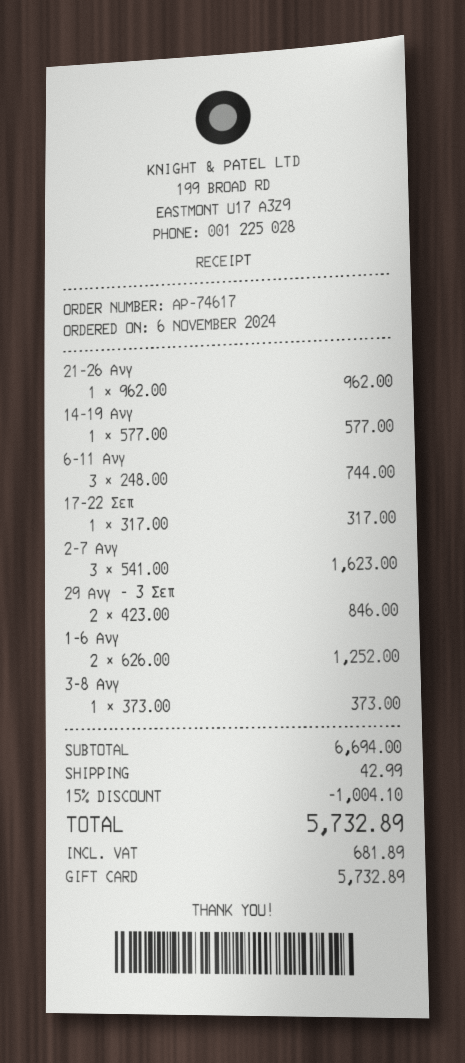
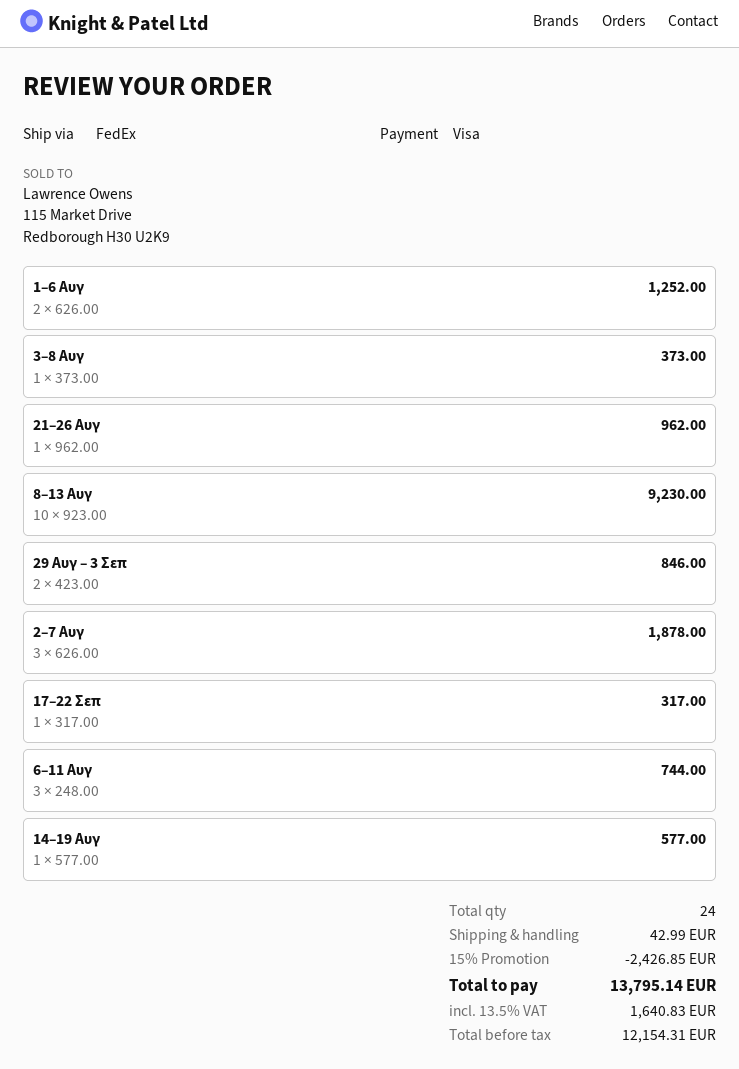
payment method: gift card -> Visa
2–7 Αυγ: 3 x 541.00 = 1623.00 -> 3 x 626.00 = 1878.00
8–13 Αυγ: none -> 10 x 923.00 = 9230.00
discount: 15% = 1004.10 -> 15% = 2426.85
tax: 681.89 -> 1640.83
total: 5732.89 -> 13795.14

